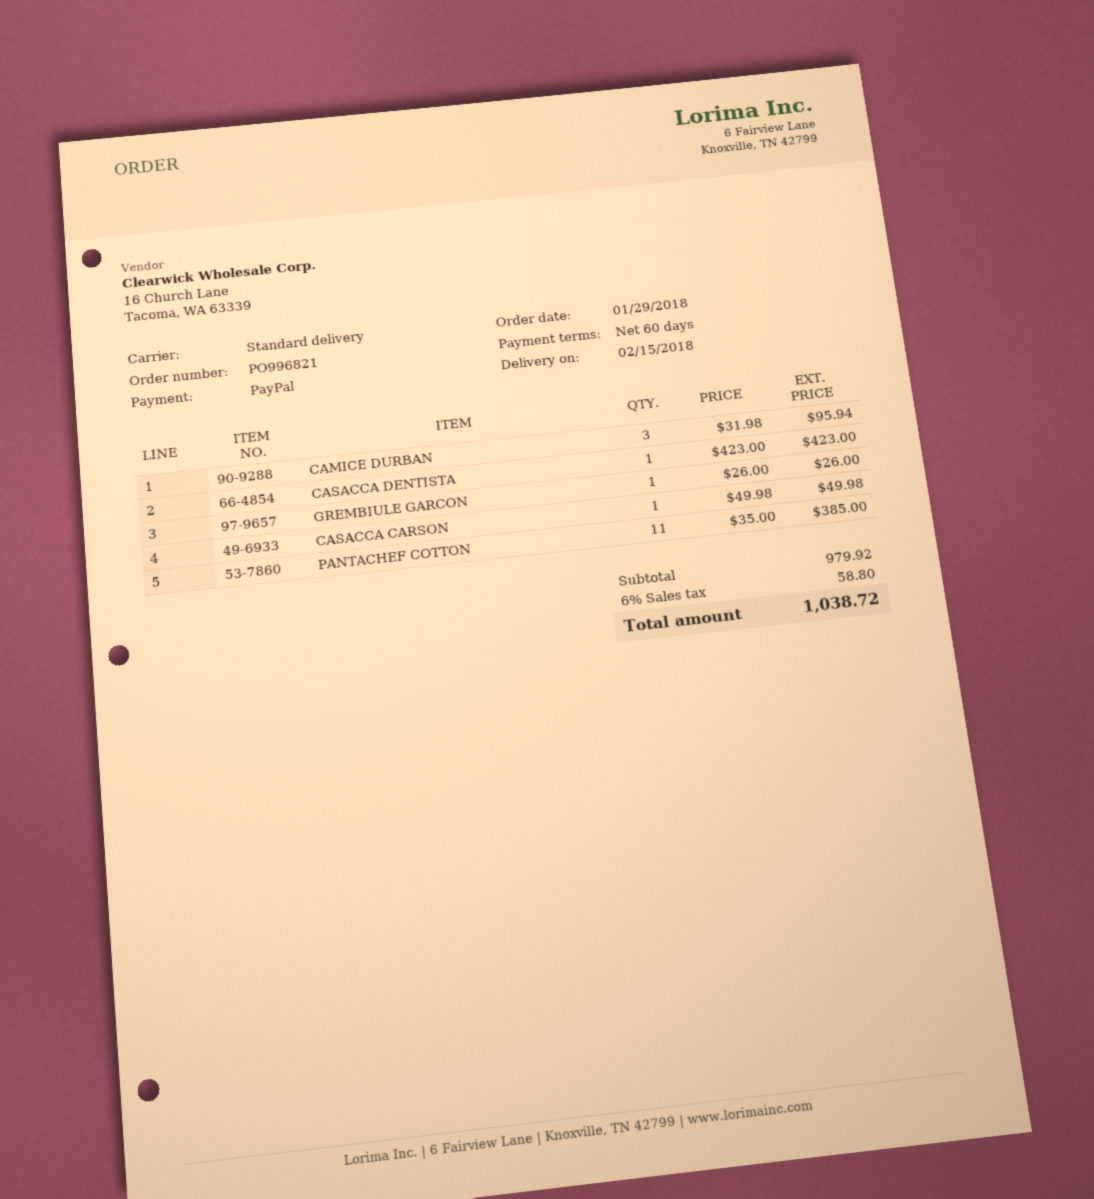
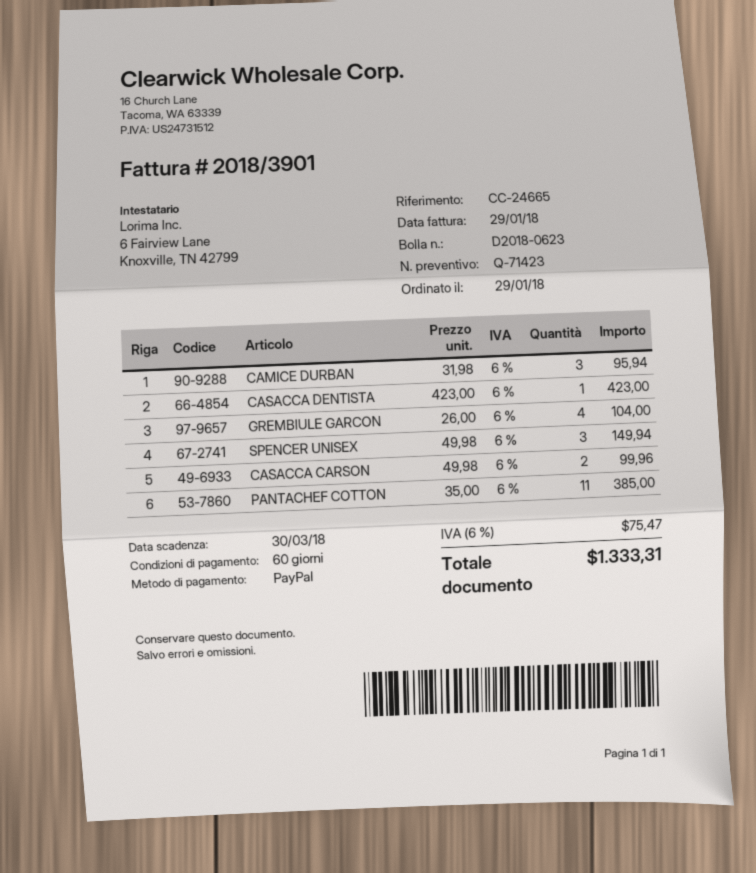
GREMBIULE GARCON: 1 x 26.00 = 26.00 -> 4 x 26.00 = 104.00
CASACCA CARSON: 1 x 49.98 = 49.98 -> 2 x 49.98 = 99.96
SPENCER UNISEX: none -> 3 x 49.98 = 149.94
tax: 6% = 58.80 -> 6% = 75.47
total: 1038.72 -> 1333.31

